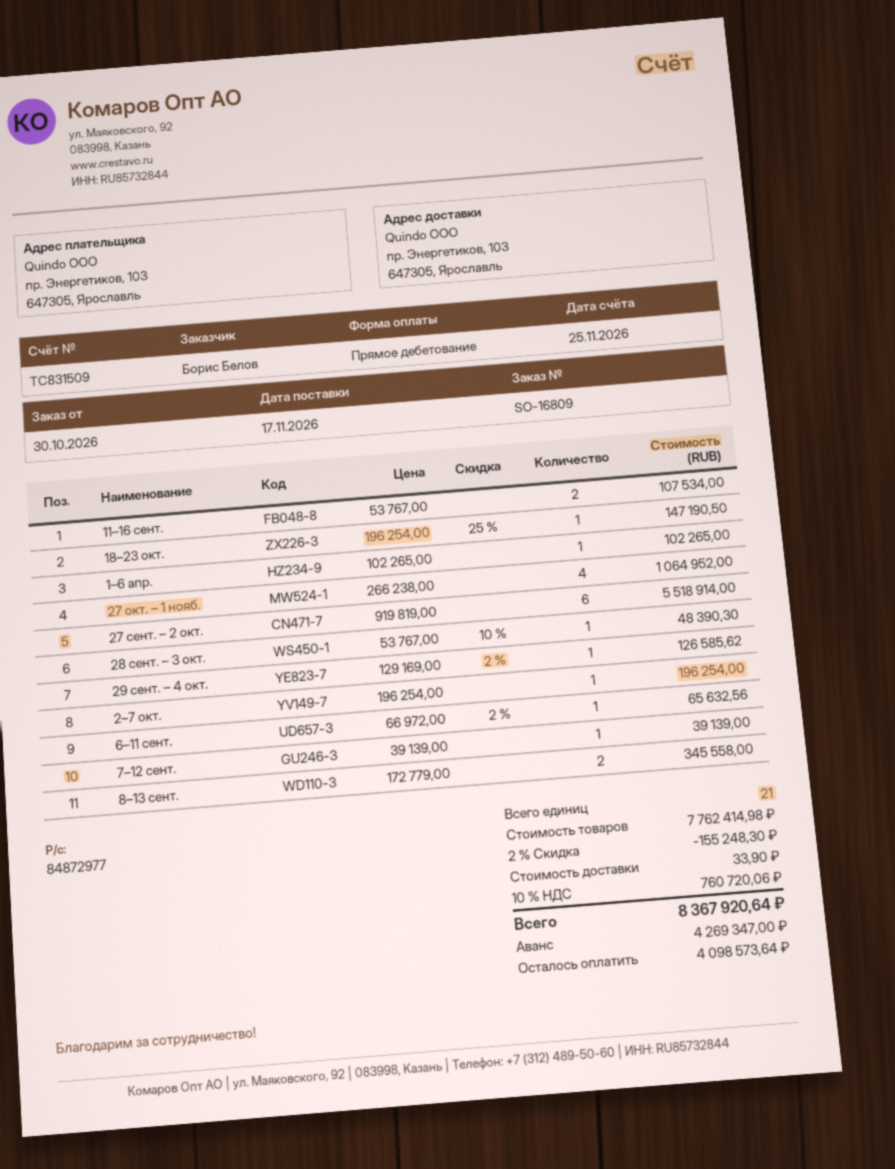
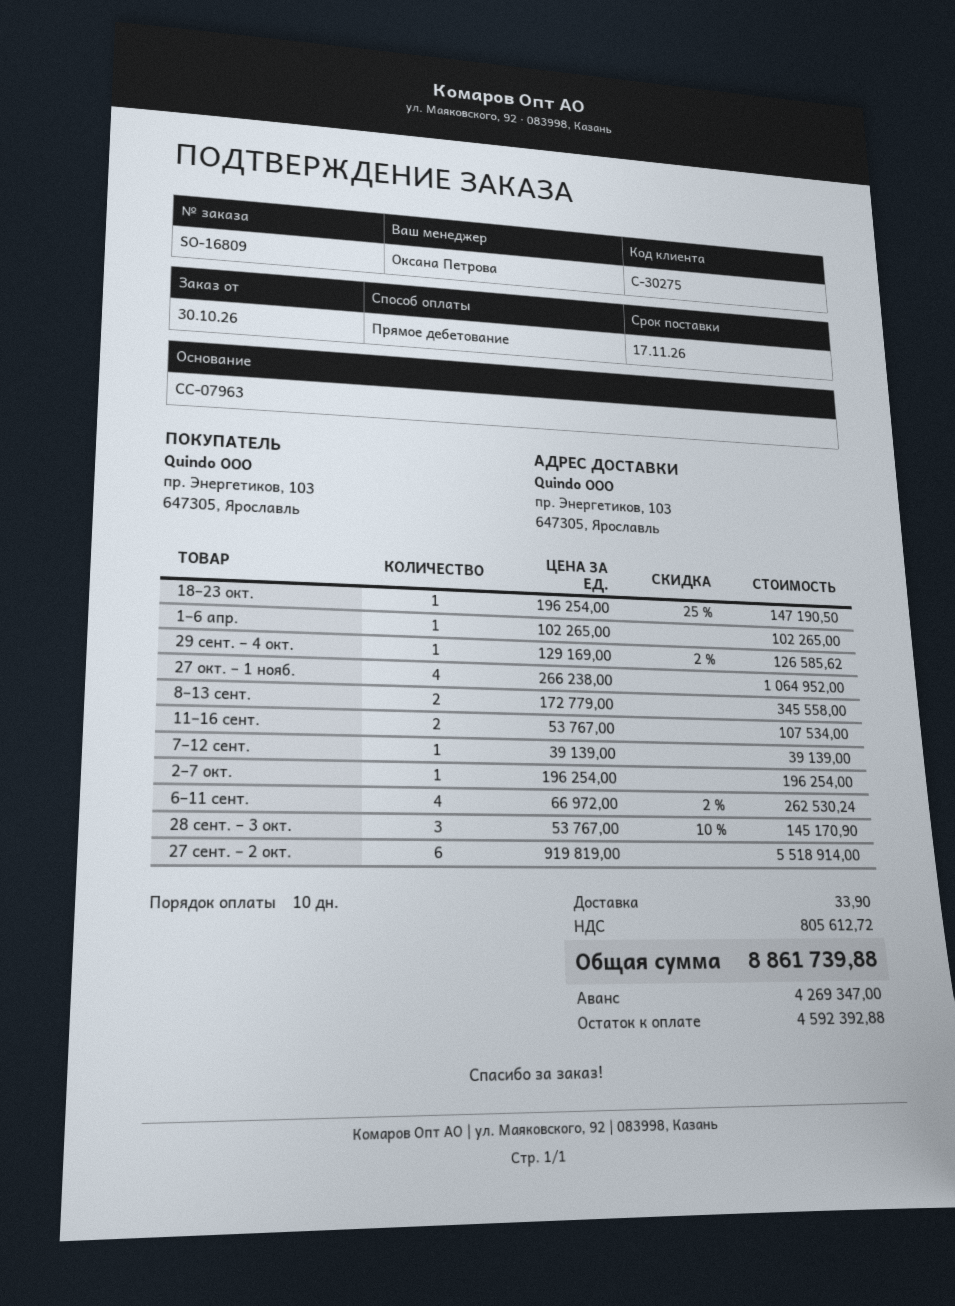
28 сент. – 3 окт.: 1 x 53767.00 - 10% = 48390.30 -> 3 x 53767.00 - 10% = 145170.90
6–11 сент.: 1 x 66972.00 - 2% = 65632.56 -> 4 x 66972.00 - 2% = 262530.24
discount: 2% = 155248.30 -> none
tax: 760720.06 -> 805612.72
total: 8367920.64 -> 8861739.88
balance: 4098573.64 -> 4592392.88

